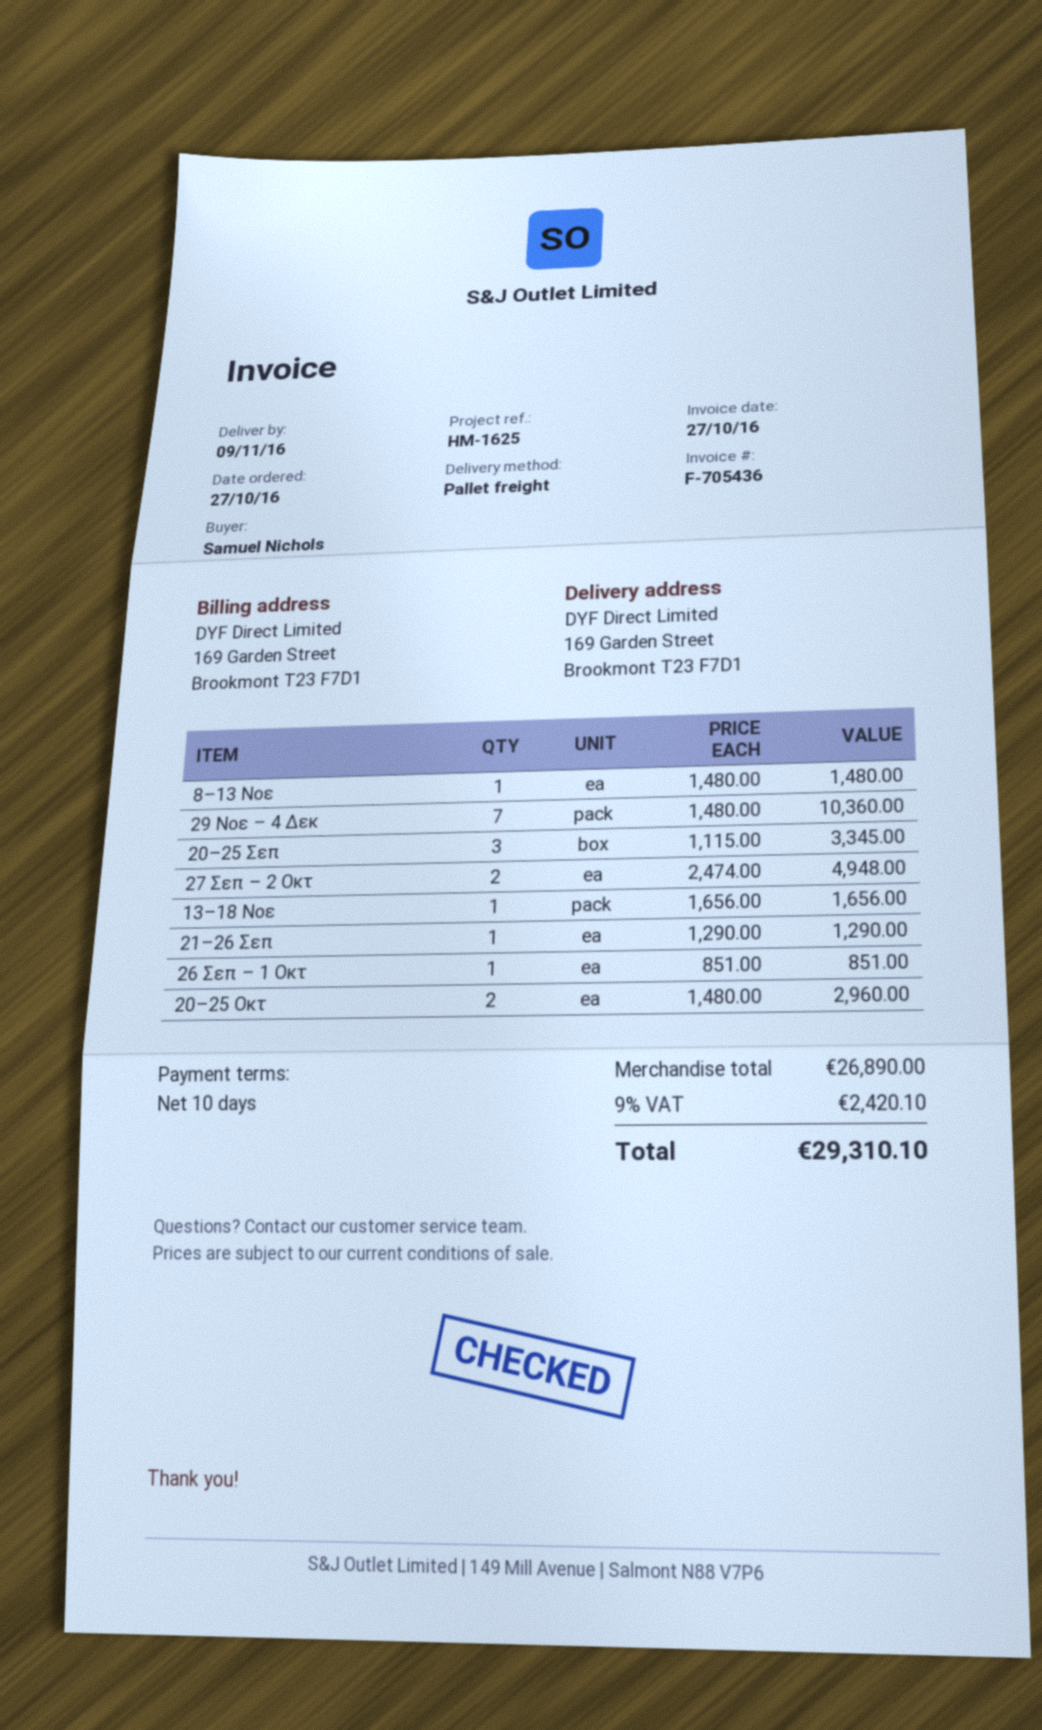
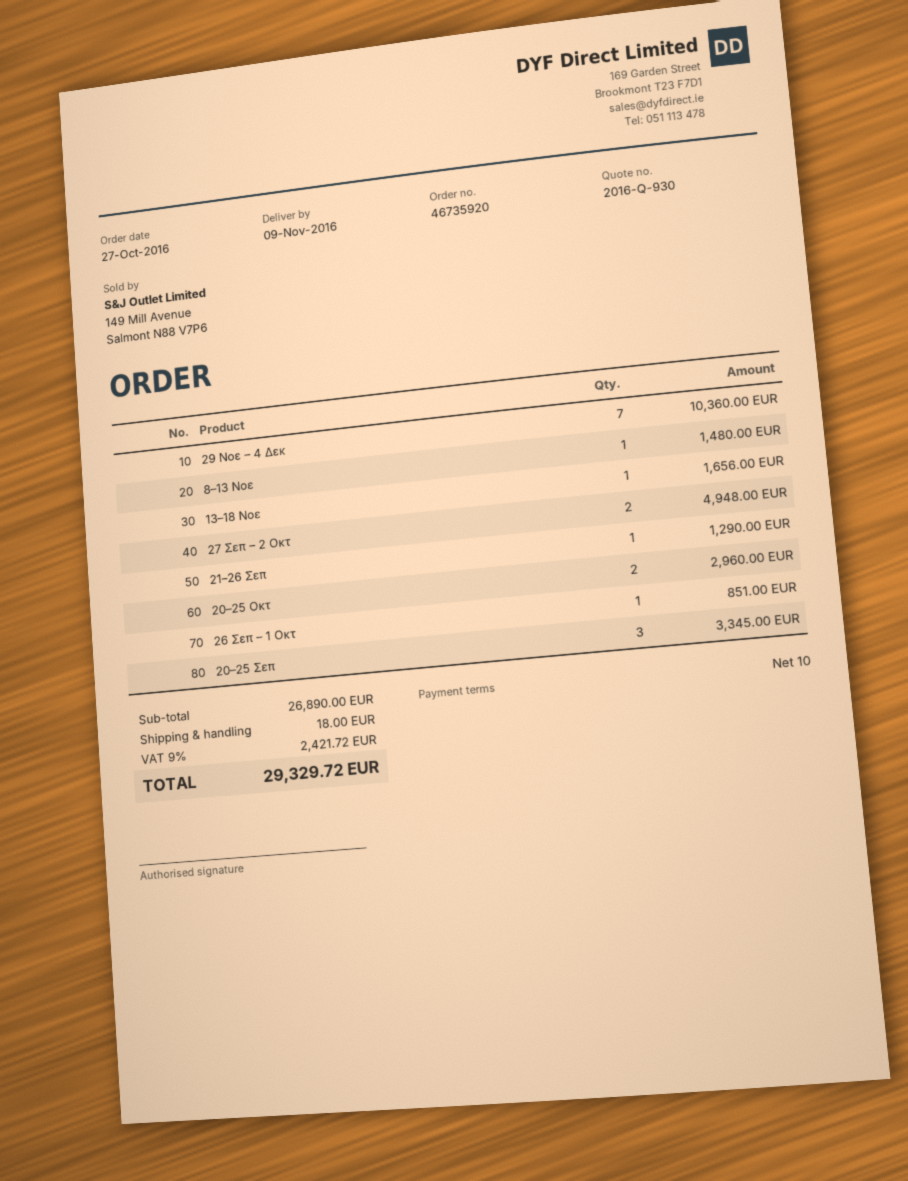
shipping: none -> 18.00
tax: 9% = 2420.10 -> 9% = 2421.72
total: 29310.10 -> 29329.72

